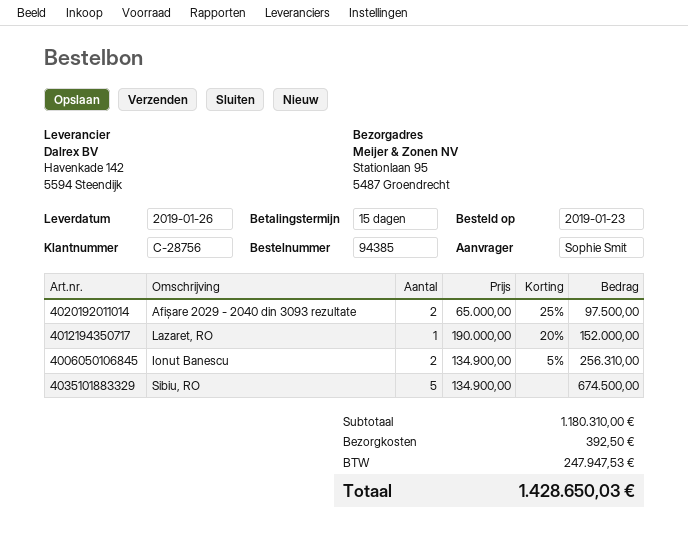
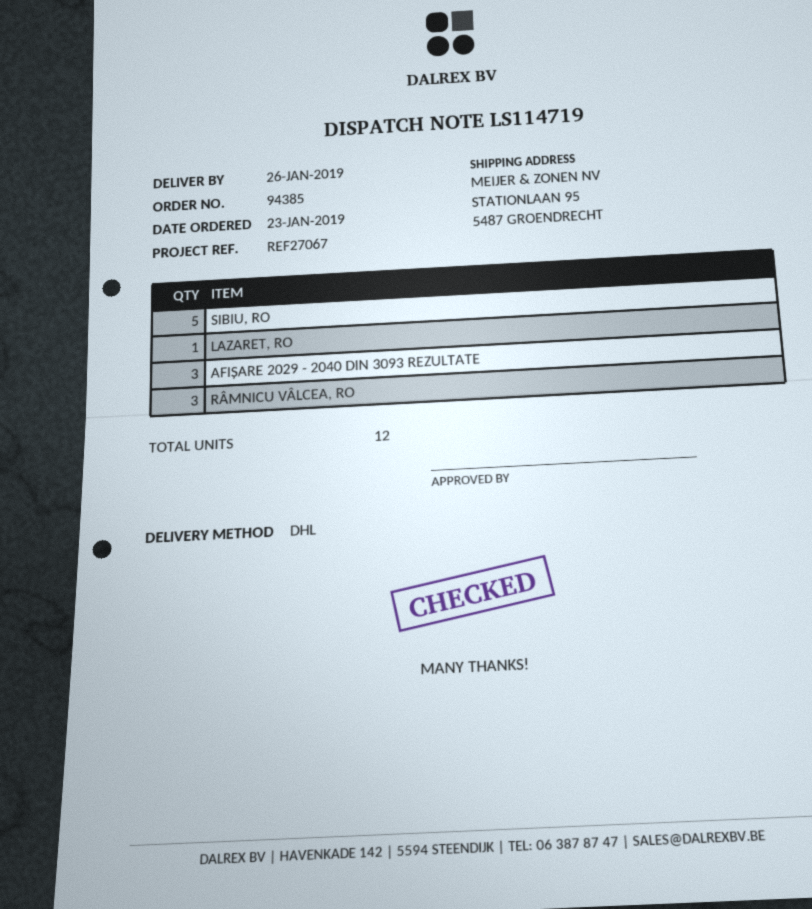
Afișare 2029 - 2040 din 3093 rezultate: 2 -> 3
Ionut Banescu: 2 -> none
RÂMNICU VÂLCEA, RO: none -> 3

